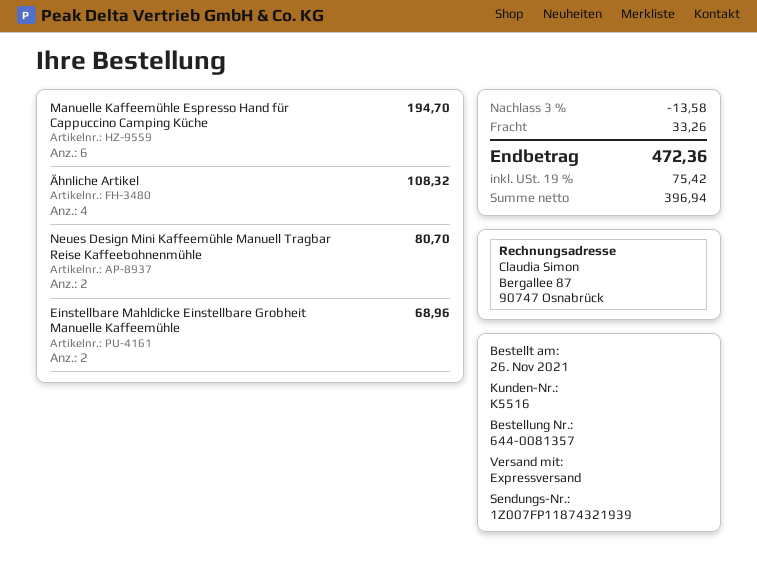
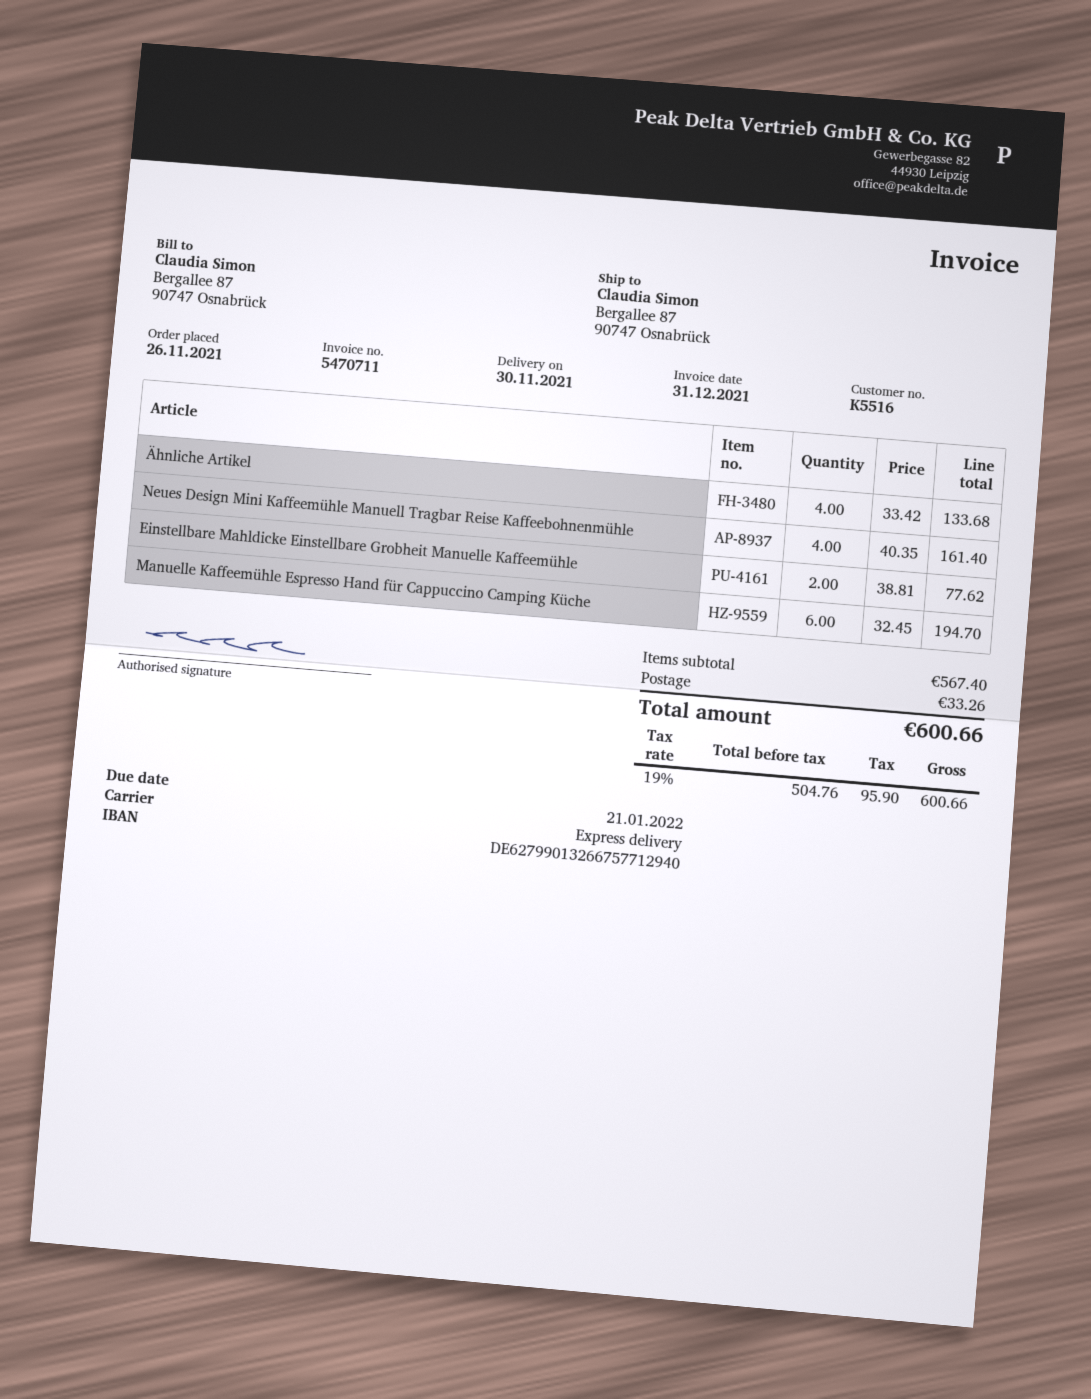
Ähnliche Artikel: 4 for 108.32 -> 4 for 133.68
Neues Design Mini Kaffeemühle Manuell Tragbar Reise Kaffeebohnenmühle: 2 for 80.70 -> 4 for 161.40
Einstellbare Mahldicke Einstellbare Grobheit Manuelle Kaffeemühle: 2 for 68.96 -> 2 for 77.62
discount: 3% = 13.58 -> none
net: 396.94 -> 504.76
tax: 19% = 75.42 -> 19% = 95.90
total: 472.36 -> 600.66

